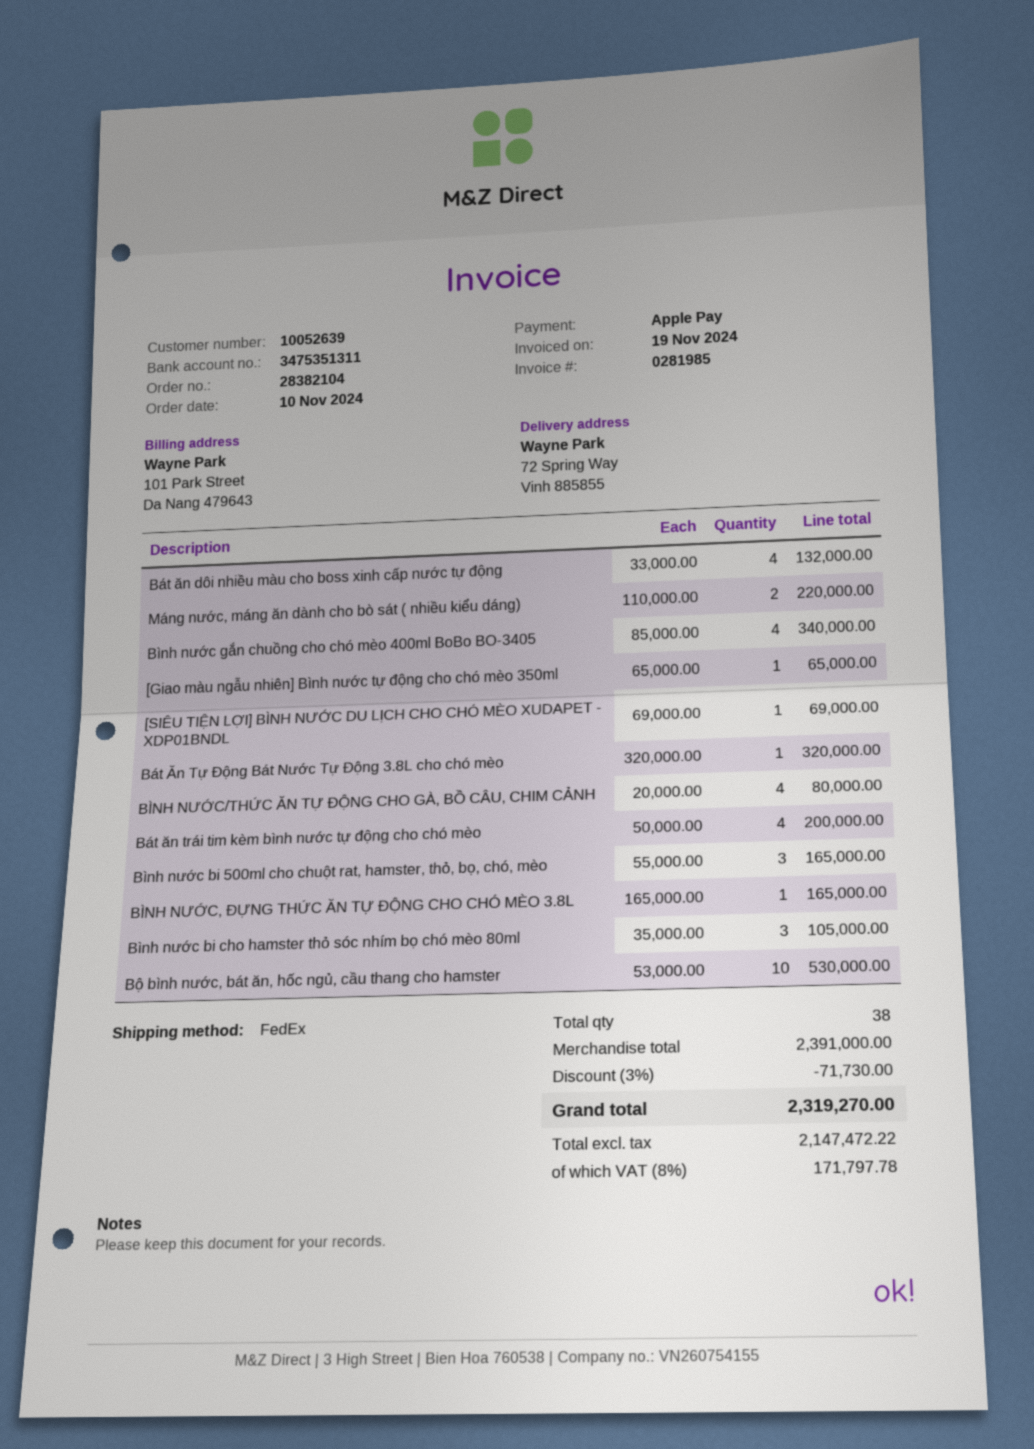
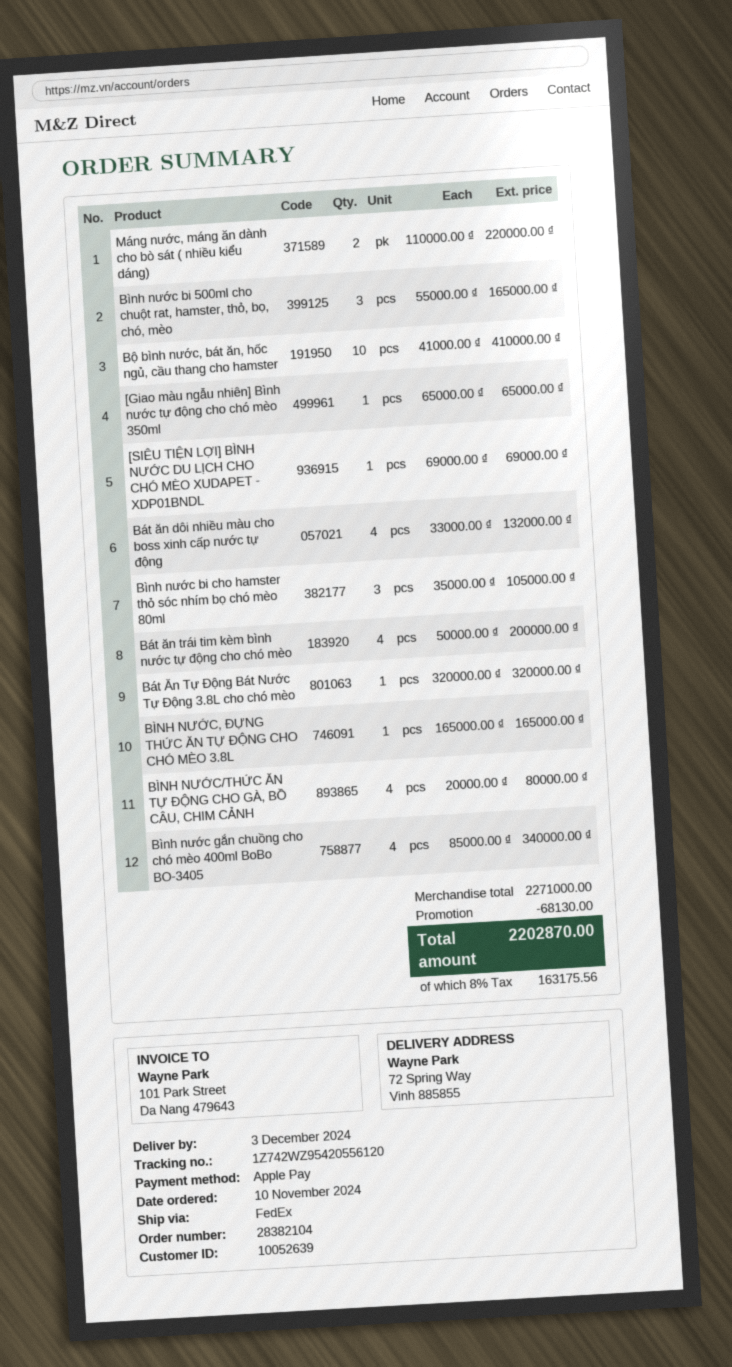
Bộ bình nước, bát ăn, hốc ngủ, cầu thang cho hamster: 10 x 53000.00 = 530000.00 -> 10 x 41000.00 = 410000.00
subtotal: 2391000.00 -> 2271000.00
discount: 71730.00 -> 68130.00
tax: 8% = 171797.78 -> 8% = 163175.56
total: 2319270.00 -> 2202870.00

